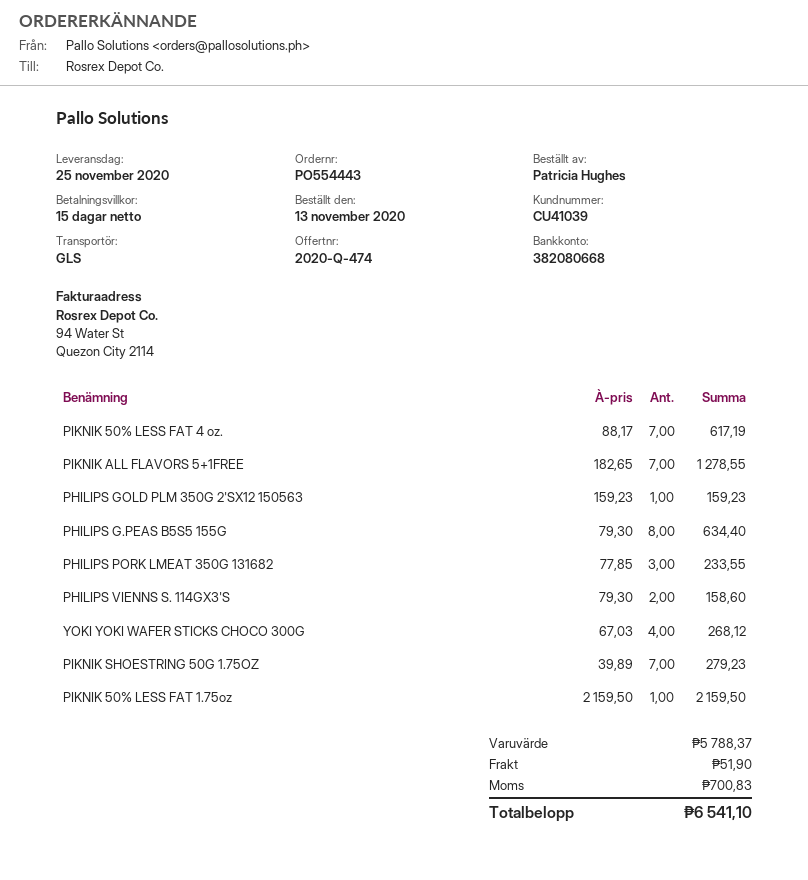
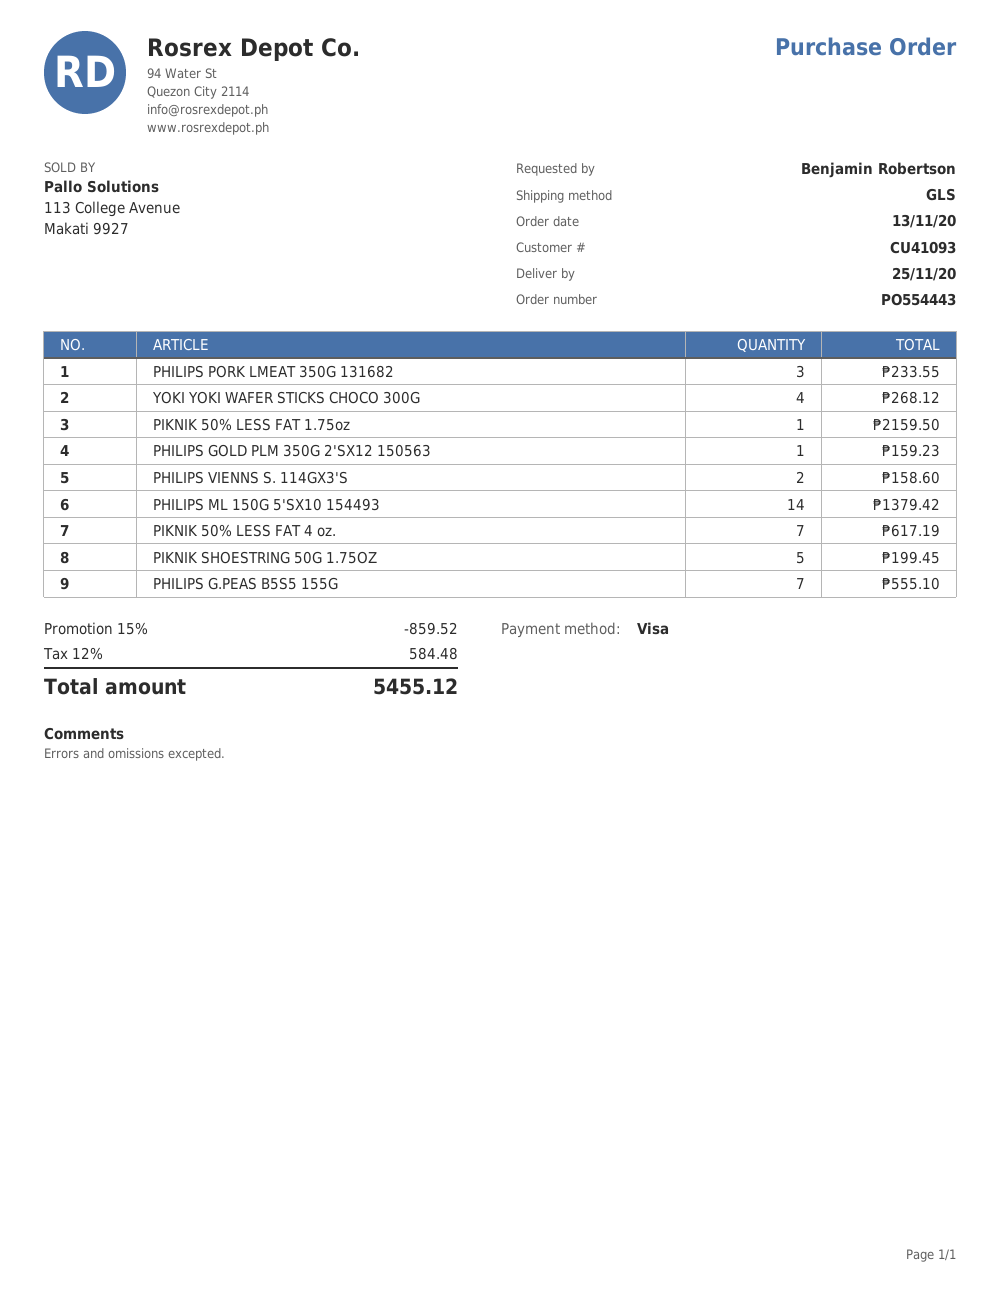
customer number: CU41039 -> CU41093
ordered by: Patricia Hughes -> Benjamin Robertson
PIKNIK ALL FLAVORS 5+1FREE: 7 for 1278.55 -> none
PHILIPS G.PEAS B5S5 155G: 8 for 634.40 -> 7 for 555.10
PIKNIK SHOESTRING 50G 1.75OZ: 7 for 279.23 -> 5 for 199.45
PHILIPS ML 150G 5'SX10 154493: none -> 14 for 1379.42
discount: none -> 15% = 859.52
shipping: 51.90 -> none
tax: 700.83 -> 584.48
total: 6541.10 -> 5455.12

